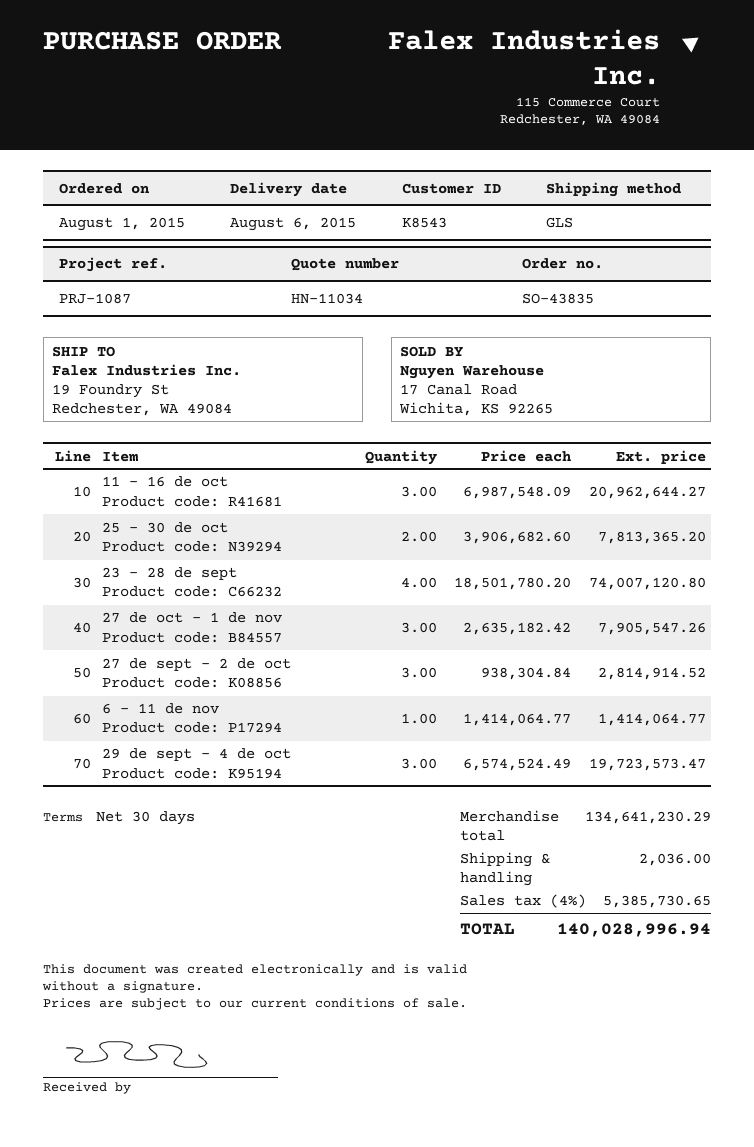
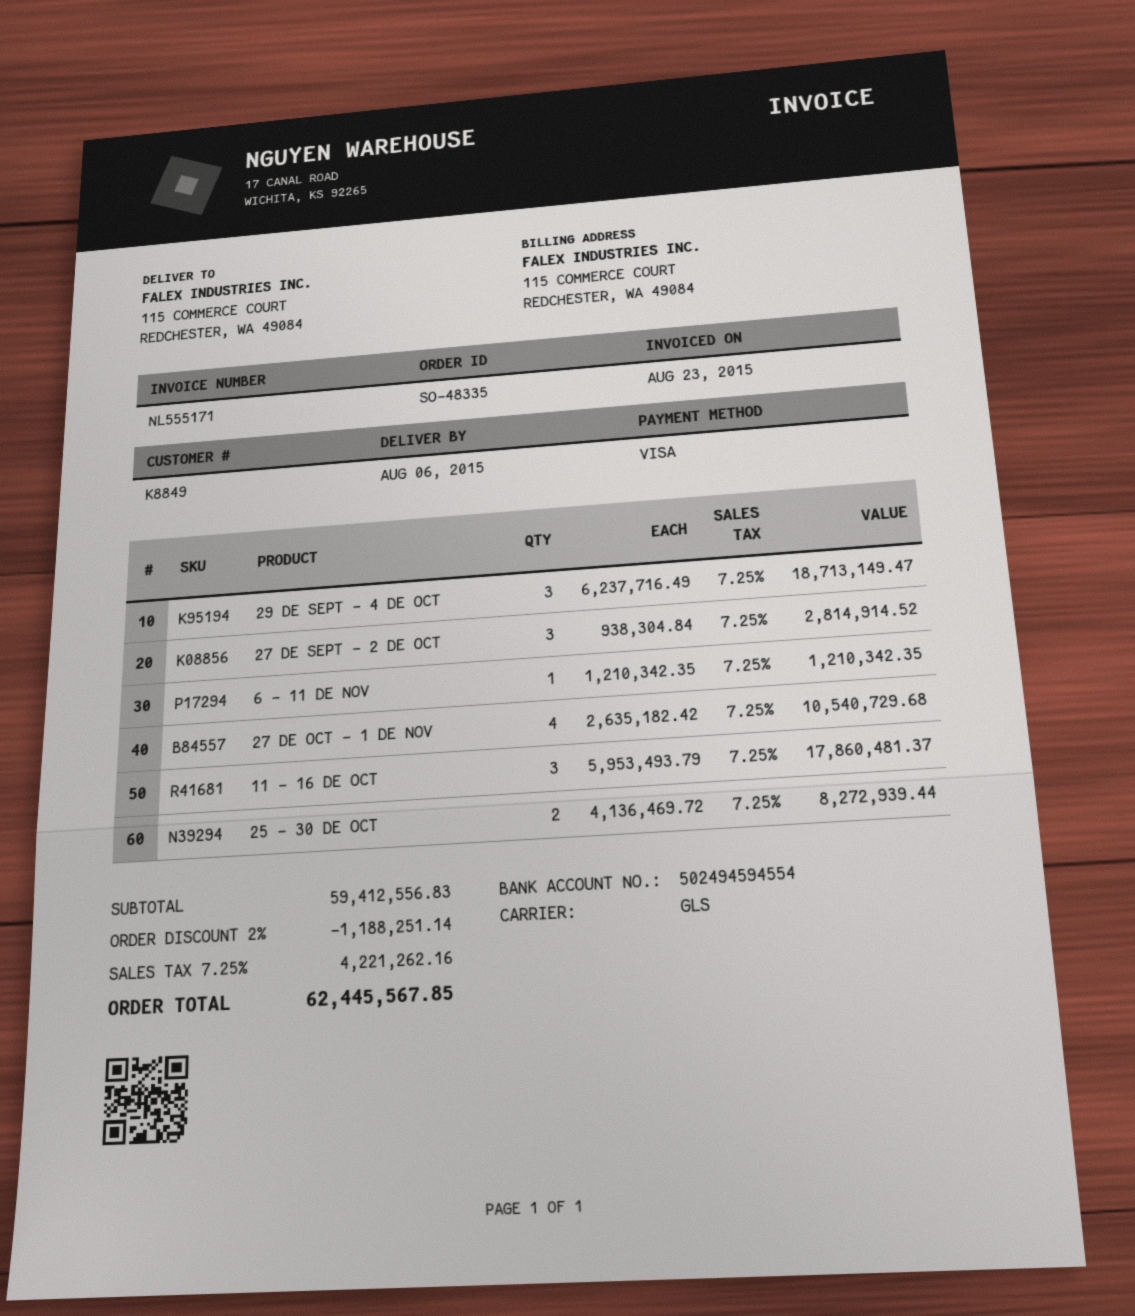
order number: SO-43835 -> SO-48335
customer number: K8543 -> K8849
ship to: 19 Foundry St, Redchester, WA 49084 -> 115 COMMERCE COURT, REDCHESTER, WA 49084
11 – 16 de oct: 3 x 6987548.09 = 20962644.27 -> 3 x 5953493.79 = 17860481.37
25 – 30 de oct: 2 x 3906682.60 = 7813365.20 -> 2 x 4136469.72 = 8272939.44
23 – 28 de sept: 4 x 18501780.20 = 74007120.80 -> none
27 de oct – 1 de nov: 3 x 2635182.42 = 7905547.26 -> 4 x 2635182.42 = 10540729.68
6 – 11 de nov: 1 x 1414064.77 = 1414064.77 -> 1 x 1210342.35 = 1210342.35
29 de sept – 4 de oct: 3 x 6574524.49 = 19723573.47 -> 3 x 6237716.49 = 18713149.47
subtotal: 134641230.29 -> 59412556.83
discount: none -> 2% = 1188251.14
shipping: 2036.00 -> none
tax: 4% = 5385730.65 -> 7.25% = 4221262.16
total: 140028996.94 -> 62445567.85

